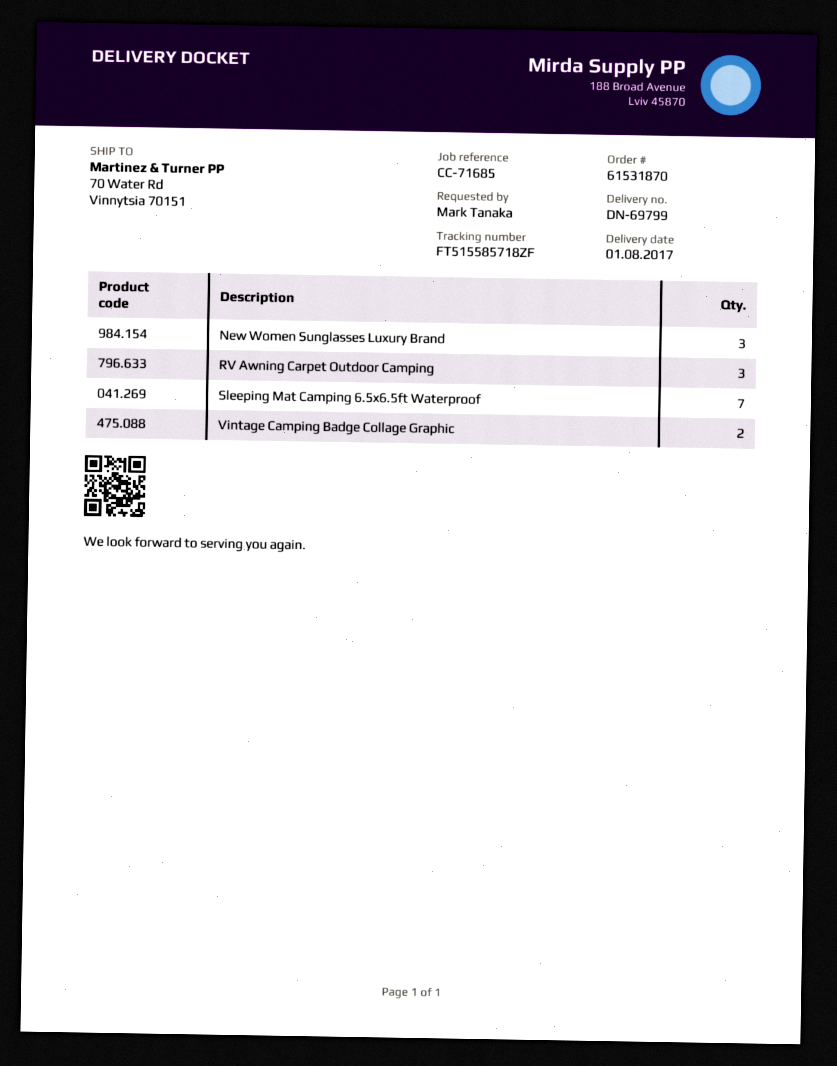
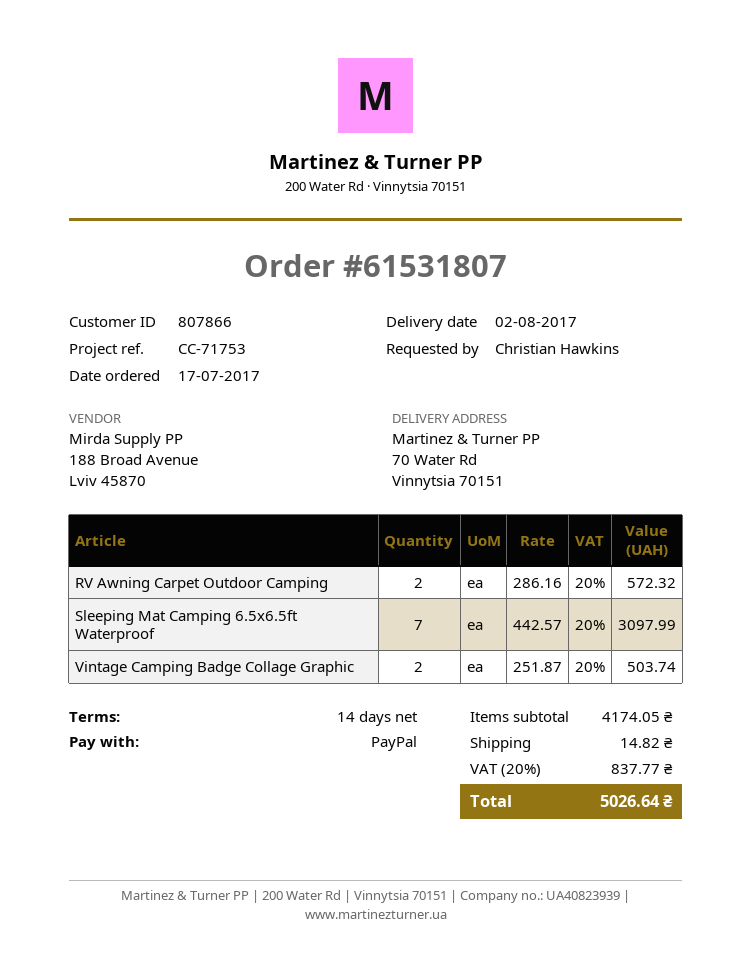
order number: 61531870 -> 61531807
delivery date: 2017-08-01 -> 2017-08-02
reference: CC-71685 -> CC-71753
ordered by: Mark Tanaka -> Christian Hawkins
New Women Sunglasses Luxury Brand: 3 -> none
RV Awning Carpet Outdoor Camping: 3 -> 2

